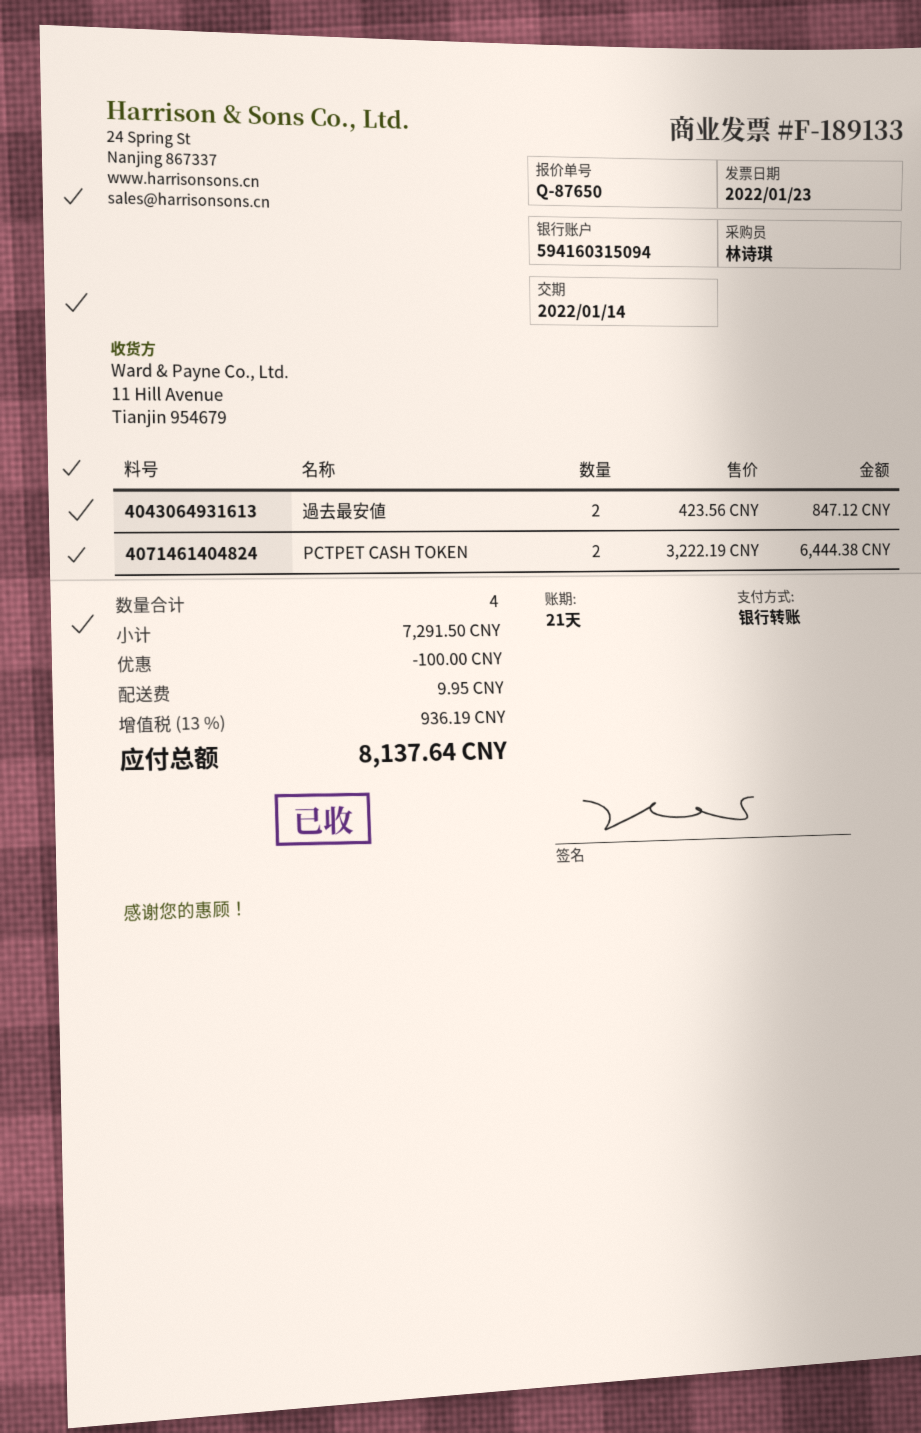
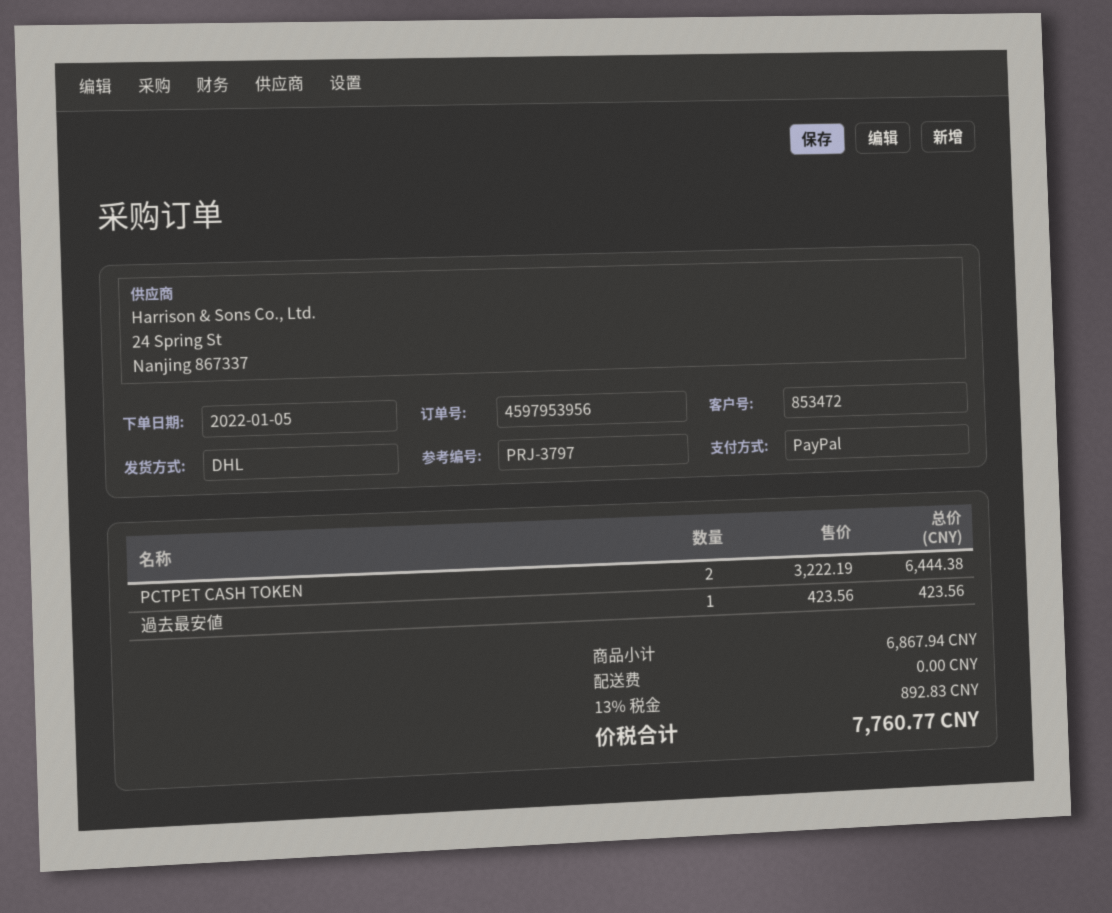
payment method: bank transfer -> PayPal
過去最安値: 2 x 423.56 = 847.12 -> 1 x 423.56 = 423.56
subtotal: 7291.50 -> 6867.94
discount: 100.00 -> none
shipping: 9.95 -> 0.00
tax: 13% = 936.19 -> 13% = 892.83
total: 8137.64 -> 7760.77

